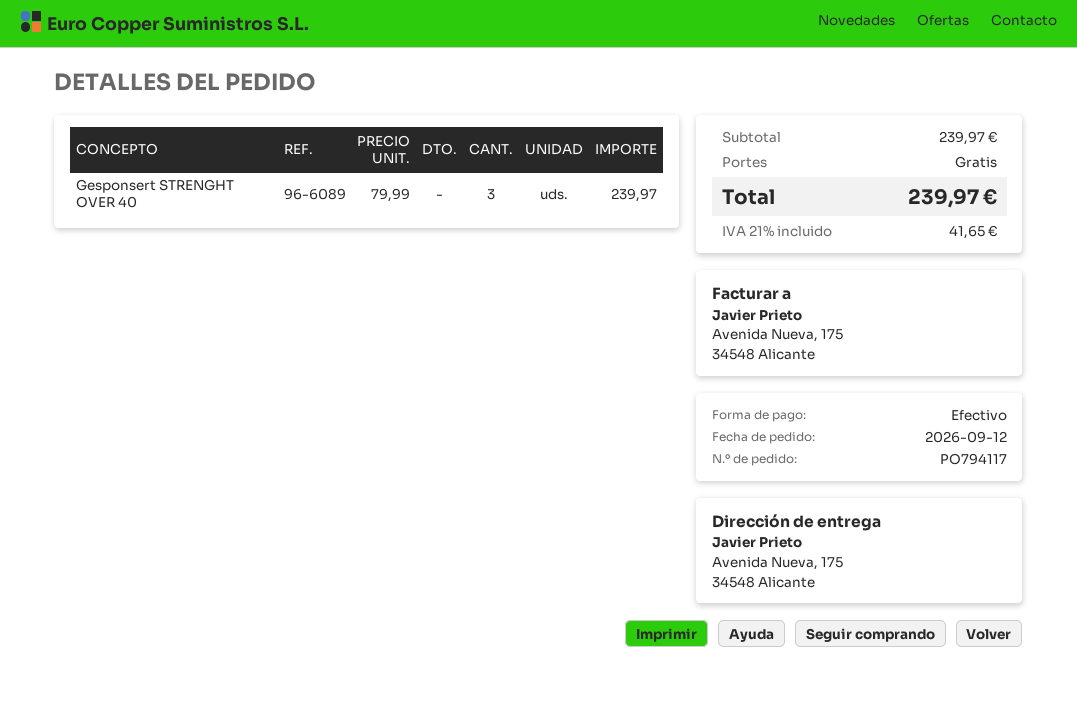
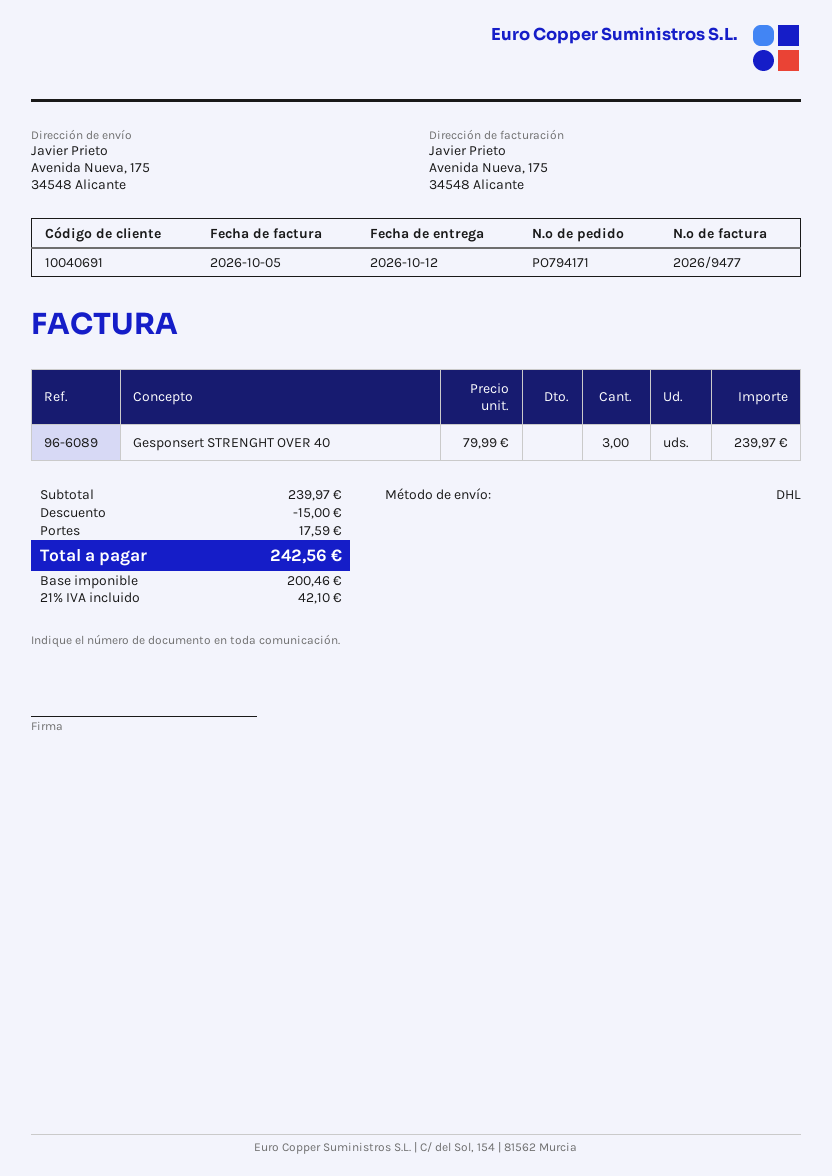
order number: PO794117 -> PO794171
discount: none -> 15.00
shipping: 0.00 -> 17.59
tax: 21% = 41.65 -> 21% = 42.10
total: 239.97 -> 242.56

